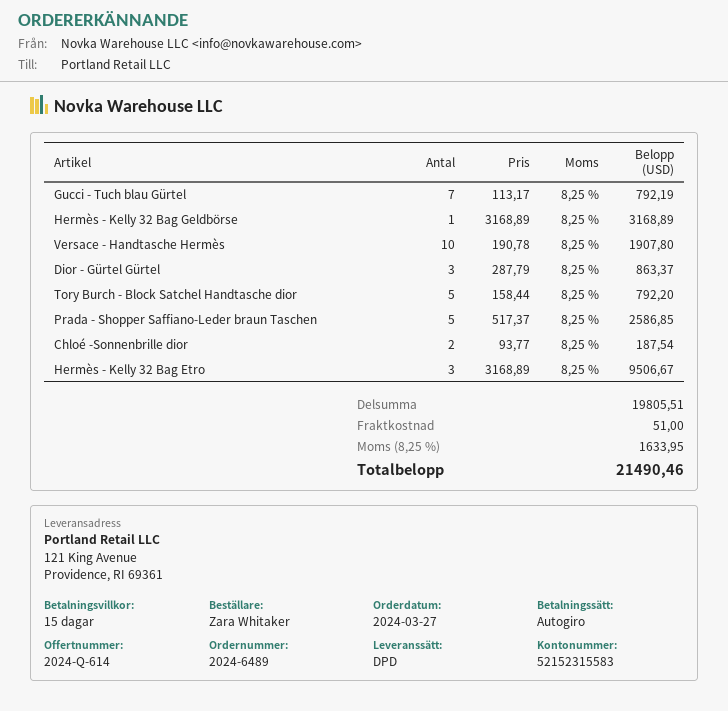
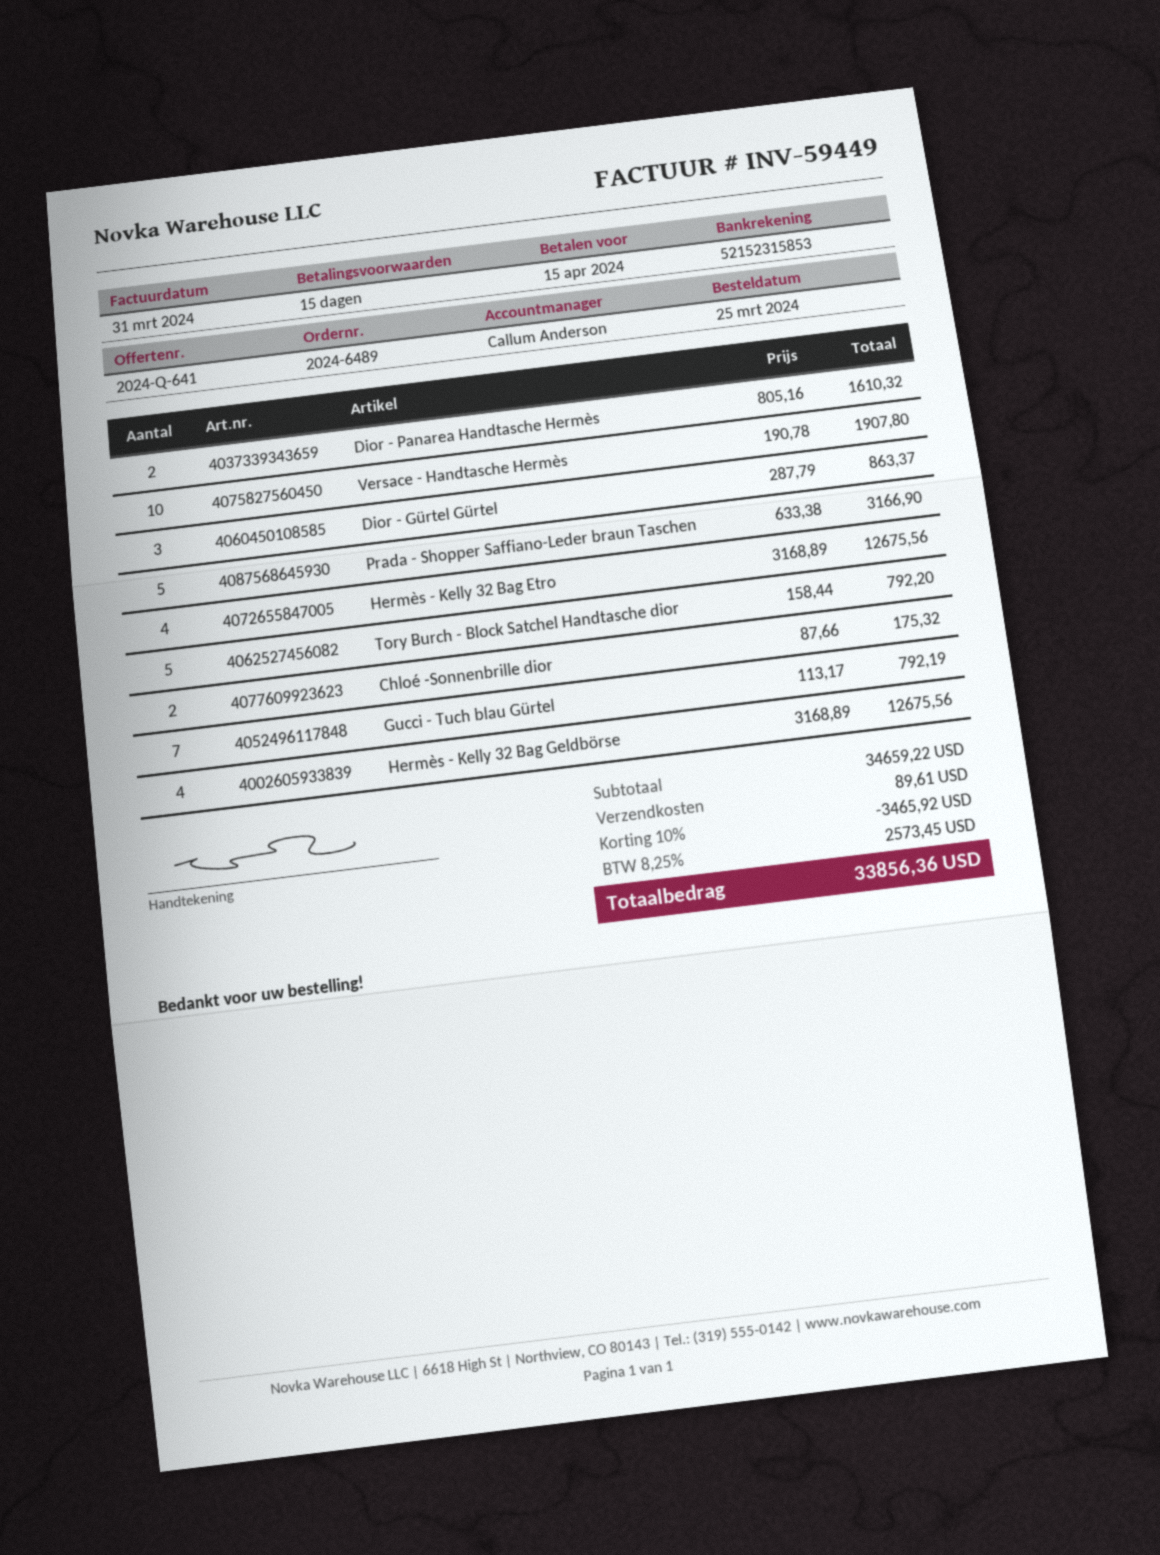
quote number: 2024-Q-614 -> 2024-Q-641
order date: 2024-03-27 -> 2024-03-25
bank account: 52152315583 -> 52152315853
Hermès - Kelly 32 Bag Geldbörse: 1 x 3168.89 = 3168.89 -> 4 x 3168.89 = 12675.56
Prada - Shopper Saffiano-Leder braun Taschen: 5 x 517.37 = 2586.85 -> 5 x 633.38 = 3166.90
Chloé -Sonnenbrille dior: 2 x 93.77 = 187.54 -> 2 x 87.66 = 175.32
Hermès - Kelly 32 Bag Etro: 3 x 3168.89 = 9506.67 -> 4 x 3168.89 = 12675.56
Dior - Panarea Handtasche Hermès: none -> 2 x 805.16 = 1610.32
subtotal: 19805.51 -> 34659.22
discount: none -> 10% = 3465.92
shipping: 51.00 -> 89.61
tax: 8.25% = 1633.95 -> 8.25% = 2573.45
total: 21490.46 -> 33856.36

